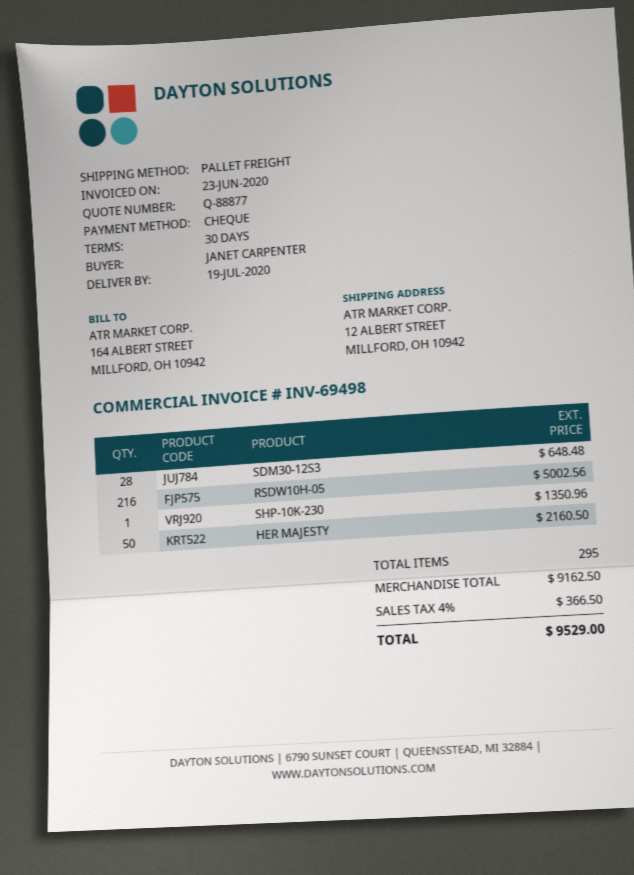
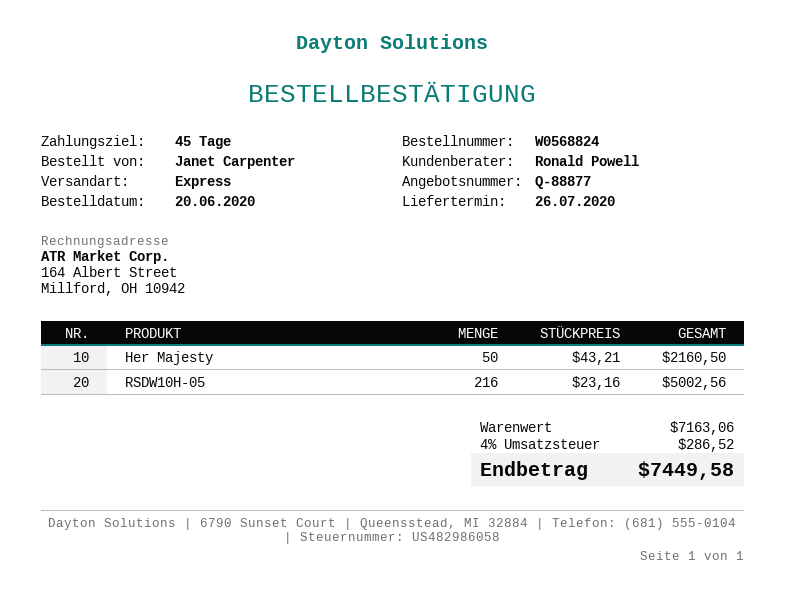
delivery date: 2020-07-19 -> 2020-07-26
payment terms: 30 days -> 45 days
shipping method: pallet freight -> express
SDM30-12S3: 28 for 648.48 -> none
SHP-10K-230: 1 for 1350.96 -> none
subtotal: 9162.50 -> 7163.06
tax: 4% = 366.50 -> 4% = 286.52
total: 9529.00 -> 7449.58

